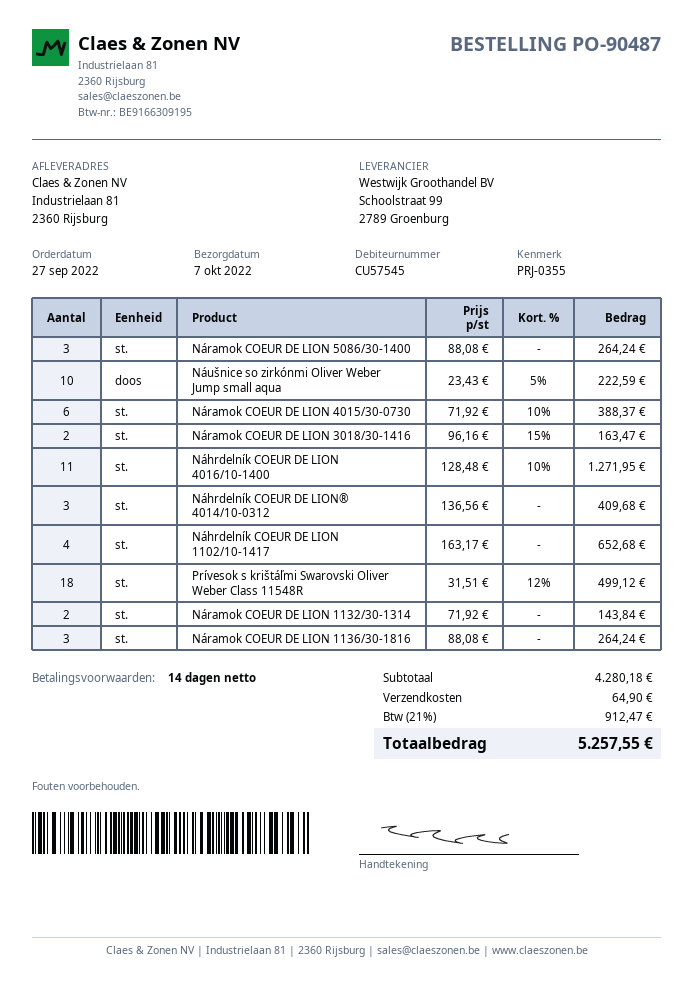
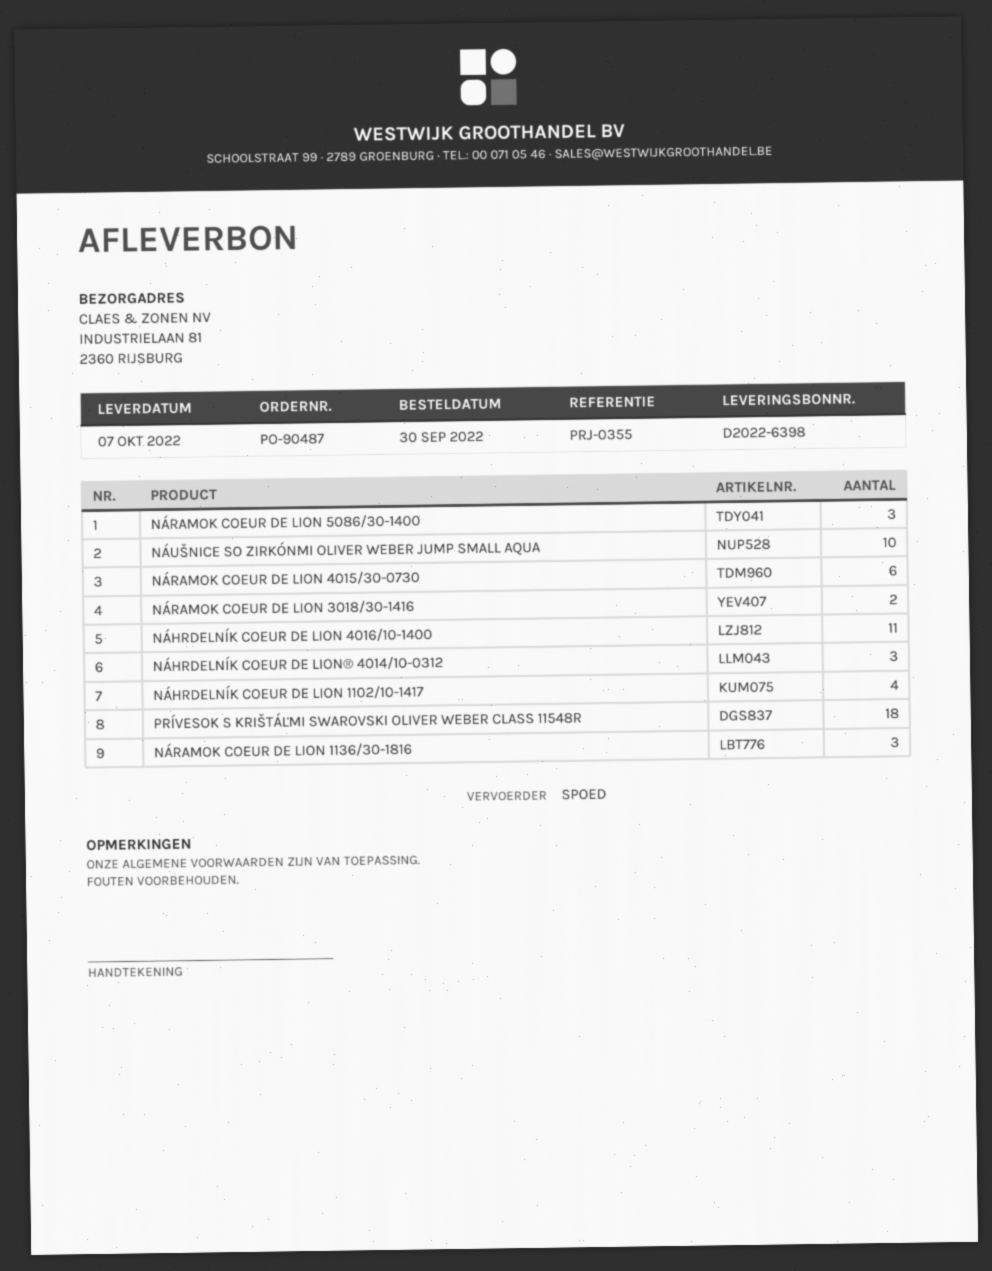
order date: 2022-09-27 -> 2022-09-30
Náramok COEUR DE LION 1132/30-1314: 2 -> none

